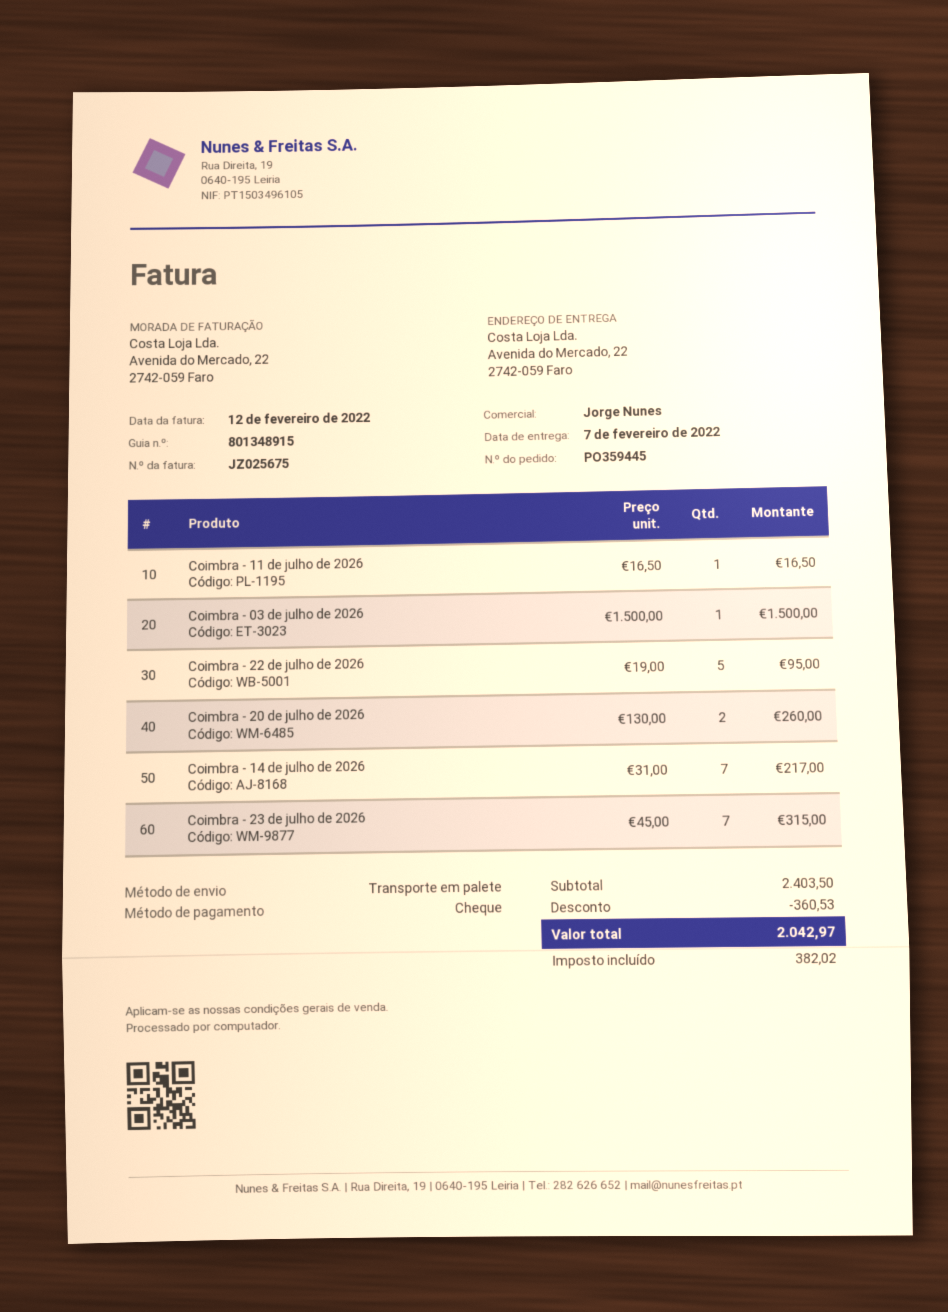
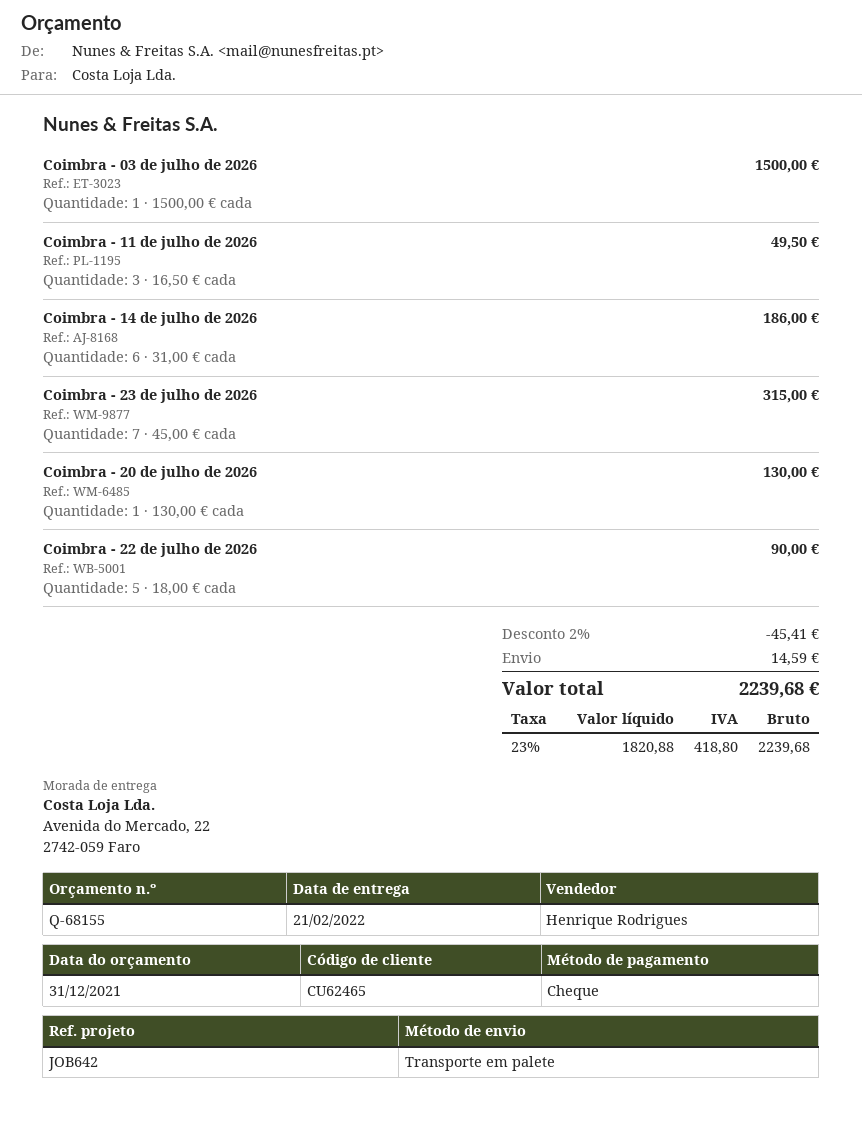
delivery date: 2022-02-07 -> 2022-02-21
sales rep: Jorge Nunes -> Henrique Rodrigues
Coimbra - 11 de julho de 2026: 1 x 16.50 = 16.50 -> 3 x 16.50 = 49.50
Coimbra - 22 de julho de 2026: 5 x 19.00 = 95.00 -> 5 x 18.00 = 90.00
Coimbra - 20 de julho de 2026: 2 x 130.00 = 260.00 -> 1 x 130.00 = 130.00
Coimbra - 14 de julho de 2026: 7 x 31.00 = 217.00 -> 6 x 31.00 = 186.00
discount: 360.53 -> 45.41
shipping: none -> 14.59
tax: 382.02 -> 418.80
total: 2042.97 -> 2239.68

